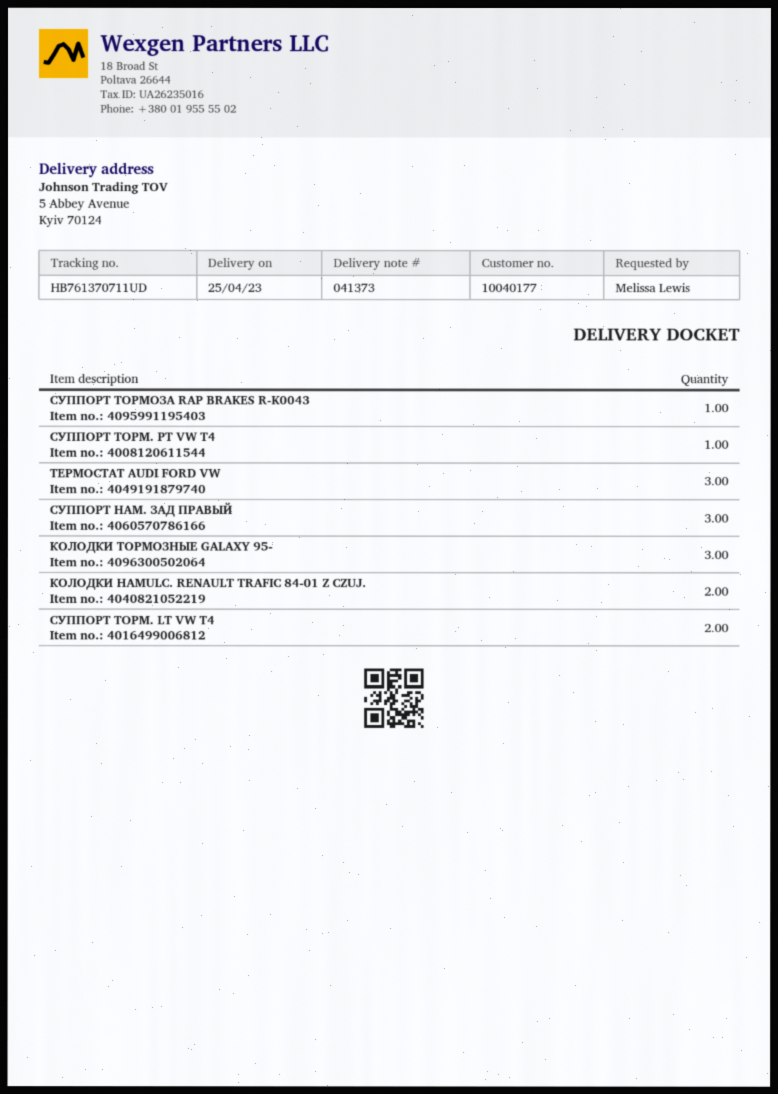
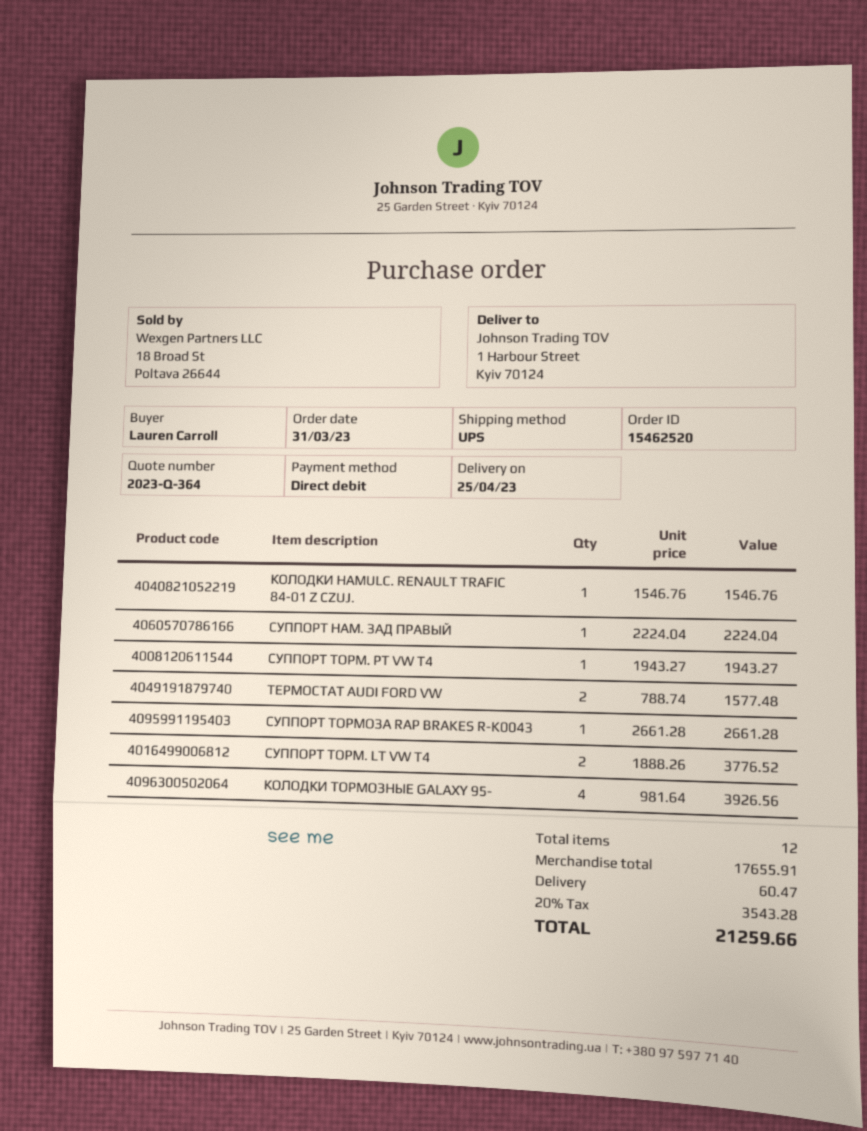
ordered by: Melissa Lewis -> Lauren Carroll
ship to: 5 Abbey Avenue, Kyiv 70124 -> 1 Harbour Street, Kyiv 70124
ТЕРМОСТАТ AUDI FORD VW: 3 -> 2
СУППОРТ HAM. ЗАД ПРАВЫЙ: 3 -> 1
КОЛОДКИ ТОРМОЗНЫЕ GALAXY 95-: 3 -> 4
КОЛОДКИ HAMULC. RENAULT TRAFIC 84-01 Z CZUJ.: 2 -> 1

